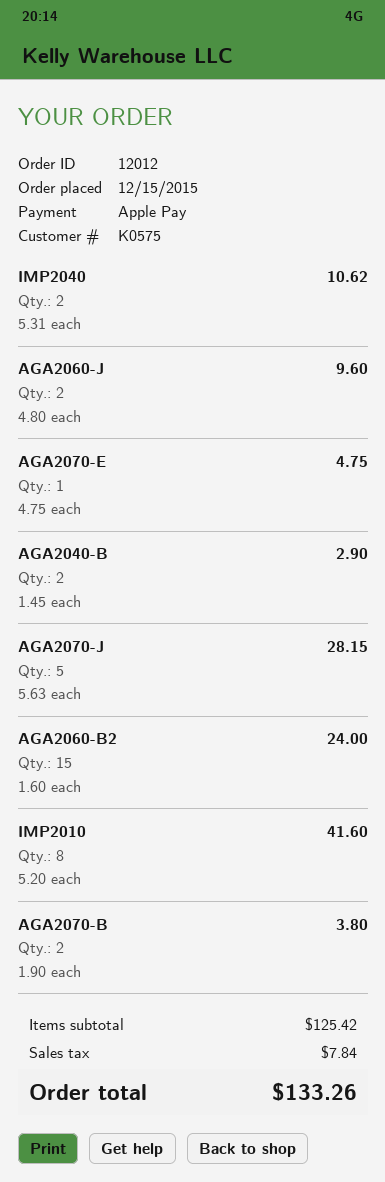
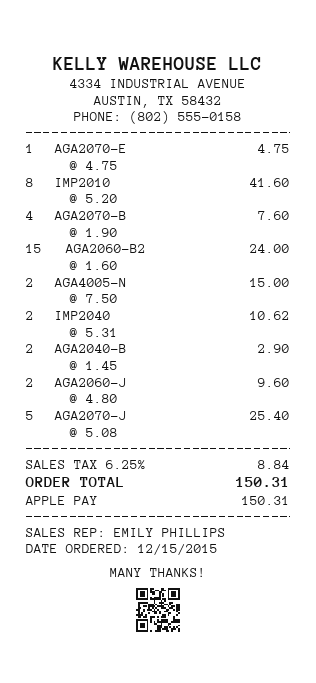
AGA2070-J: 5 x 5.63 = 28.15 -> 5 x 5.08 = 25.40
AGA2070-B: 2 x 1.90 = 3.80 -> 4 x 1.90 = 7.60
AGA4005-N: none -> 2 x 7.50 = 15.00
tax: 7.84 -> 8.84
total: 133.26 -> 150.31

